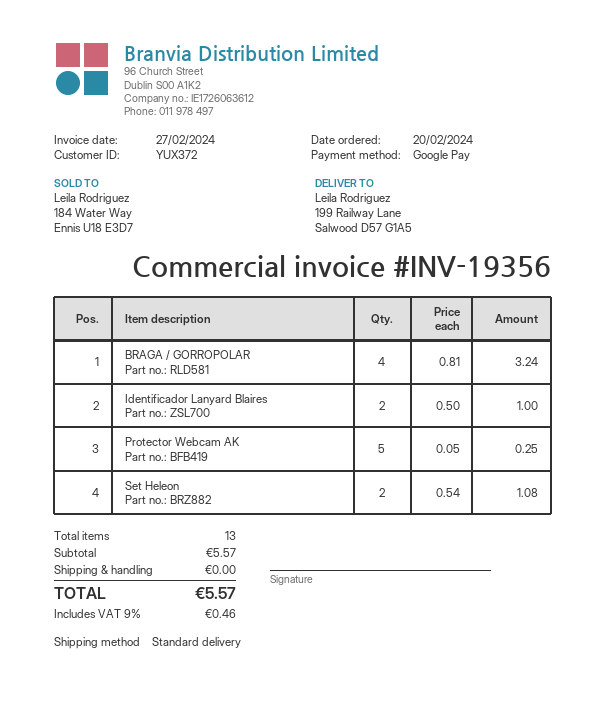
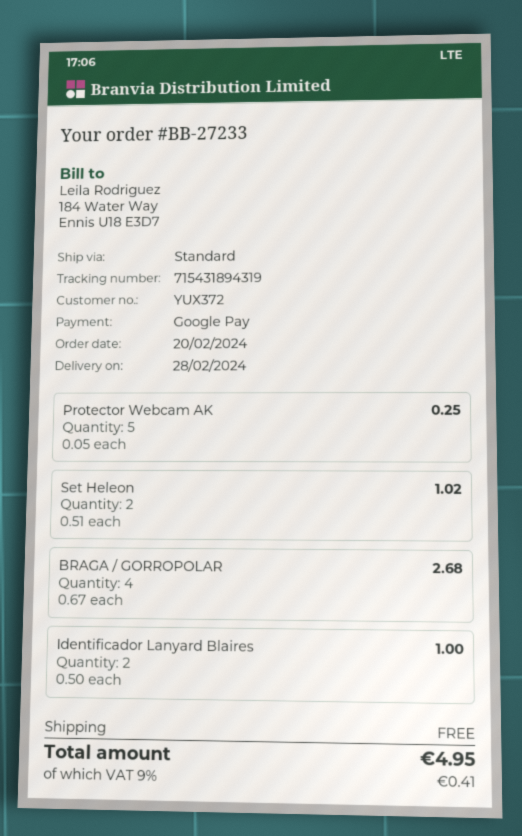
BRAGA / GORROPOLAR: 4 x 0.81 = 3.24 -> 4 x 0.67 = 2.68
Set Heleon: 2 x 0.54 = 1.08 -> 2 x 0.51 = 1.02
tax: 9% = 0.46 -> 9% = 0.41
total: 5.57 -> 4.95

